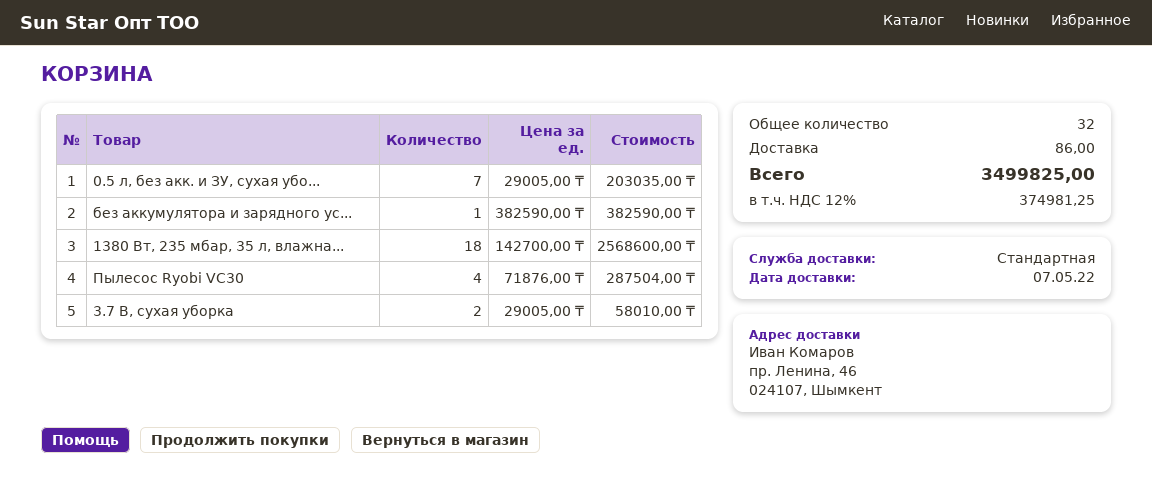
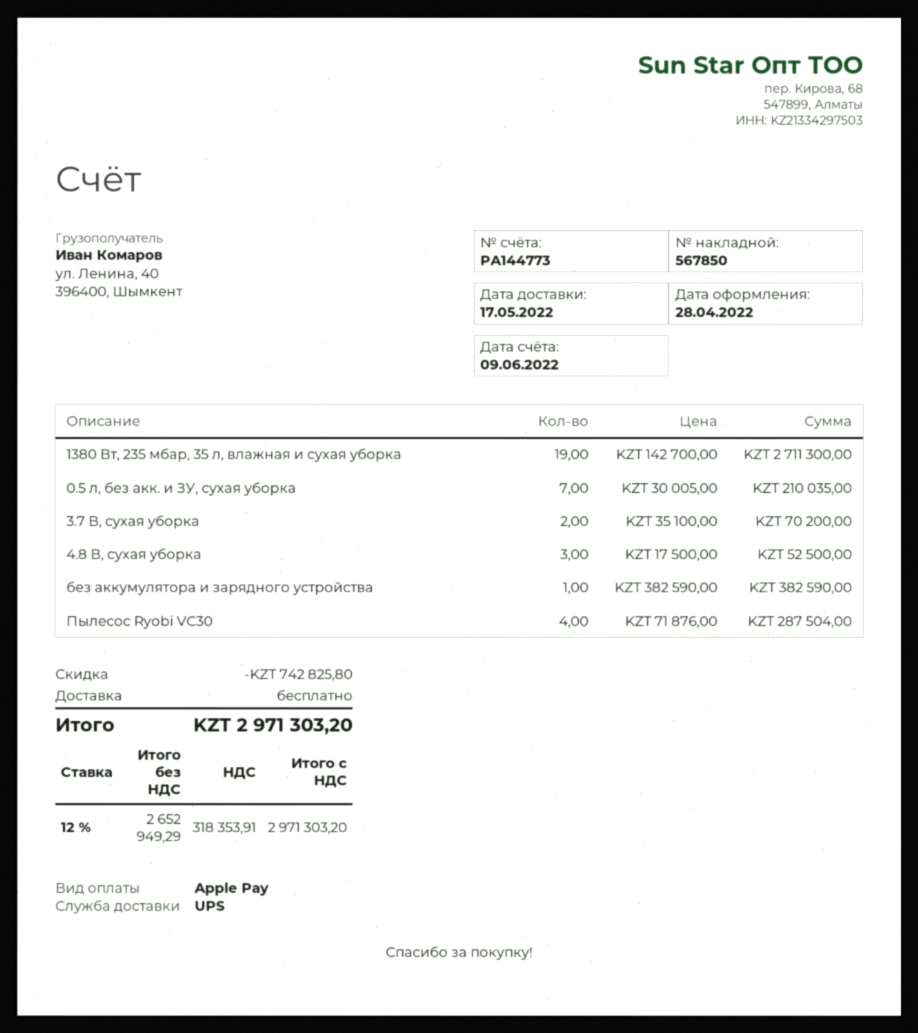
delivery date: 2022-05-07 -> 2022-05-17
shipping method: standard -> UPS
ship to: пр. Ленина, 46, 024107, Шымкент -> ул. Ленина, 40, 396400, Шымкент
0.5 л, без акк. и ЗУ, сухая убо...: 7 x 29005.00 = 203035.00 -> 7 x 30005.00 = 210035.00
1380 Вт, 235 мбар, 35 л, влажна...: 18 x 142700.00 = 2568600.00 -> 19 x 142700.00 = 2711300.00
3.7 В, сухая уборка: 2 x 29005.00 = 58010.00 -> 2 x 35100.00 = 70200.00
4.8 В, сухая уборка: none -> 3 x 17500.00 = 52500.00
discount: none -> 742825.80
shipping: 86.00 -> 0.00
tax: 12% = 374981.25 -> 12% = 318353.91
total: 3499825.00 -> 2971303.20

